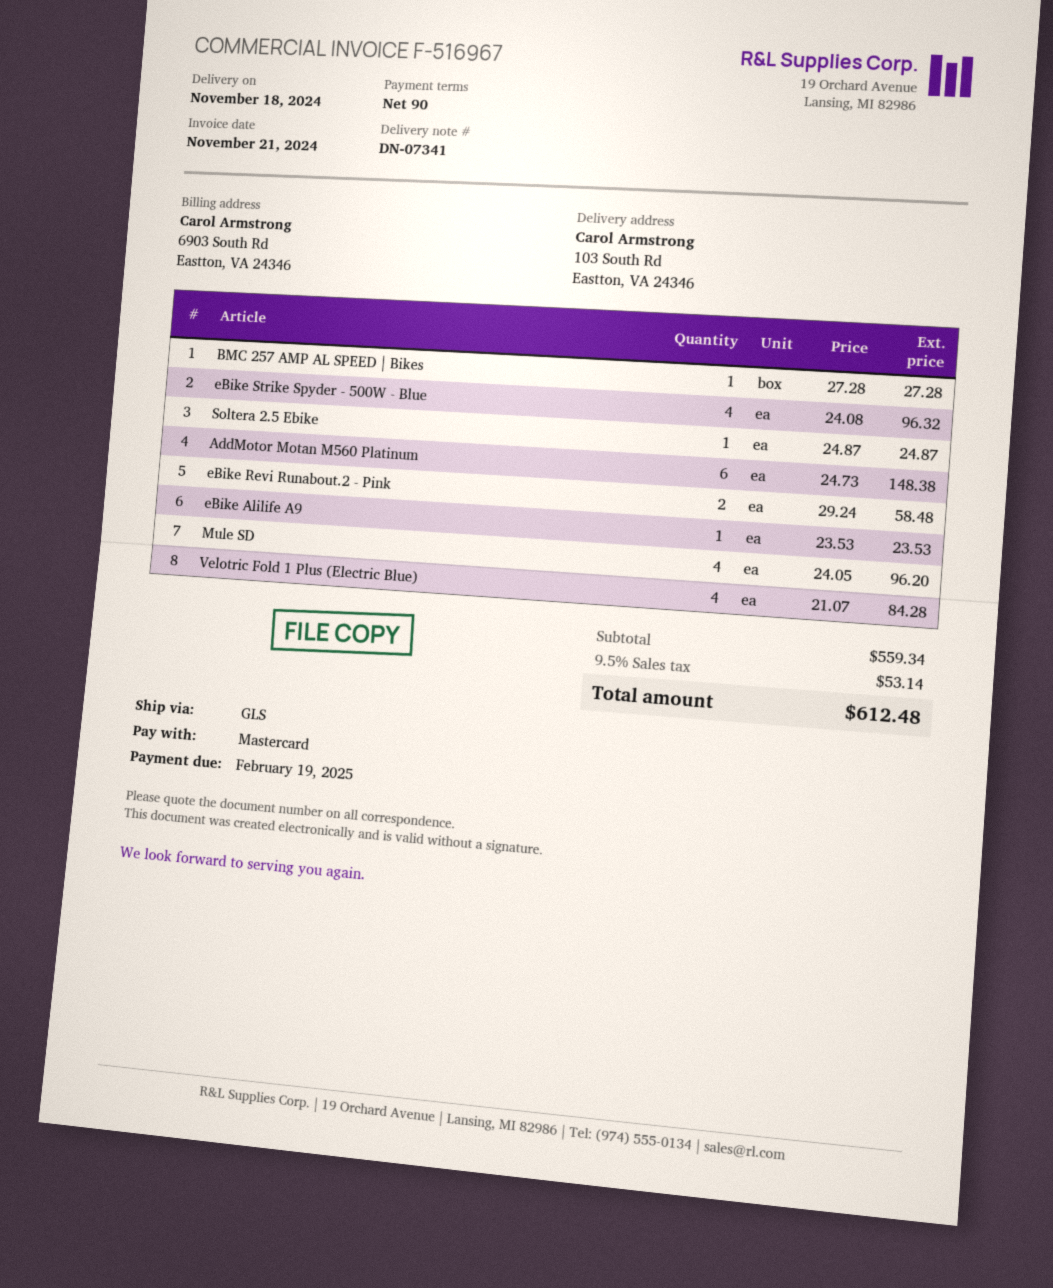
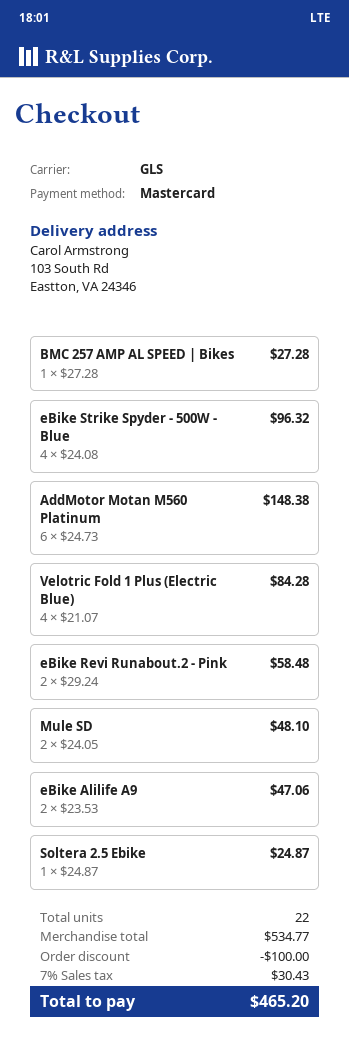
eBike Alilife A9: 1 x 23.53 = 23.53 -> 2 x 23.53 = 47.06
Mule SD: 4 x 24.05 = 96.20 -> 2 x 24.05 = 48.10
subtotal: 559.34 -> 534.77
discount: none -> 100.00
tax: 9.5% = 53.14 -> 7% = 30.43
total: 612.48 -> 465.20

